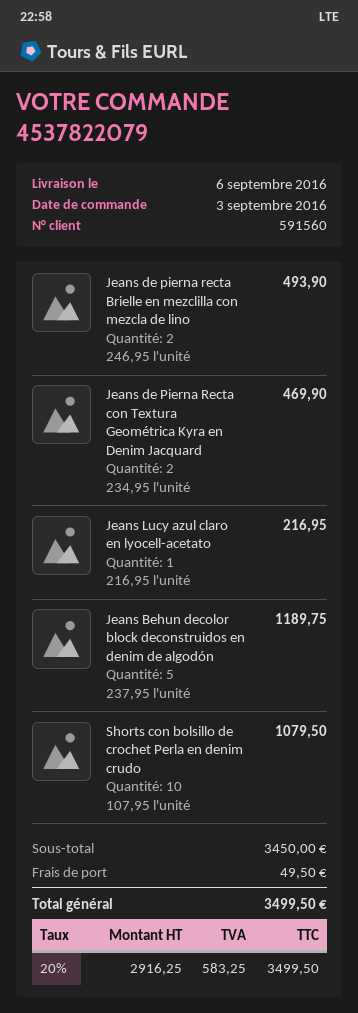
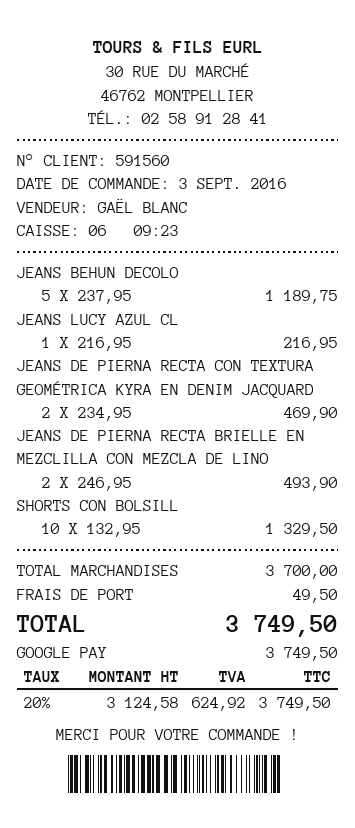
Shorts con bolsillo de crochet Perla en denim crudo: 10 x 107.95 = 1079.50 -> 10 x 132.95 = 1329.50
subtotal: 3450.00 -> 3700.00
net: 2916.25 -> 3124.58
tax: 20% = 583.25 -> 20% = 624.92
total: 3499.50 -> 3749.50

